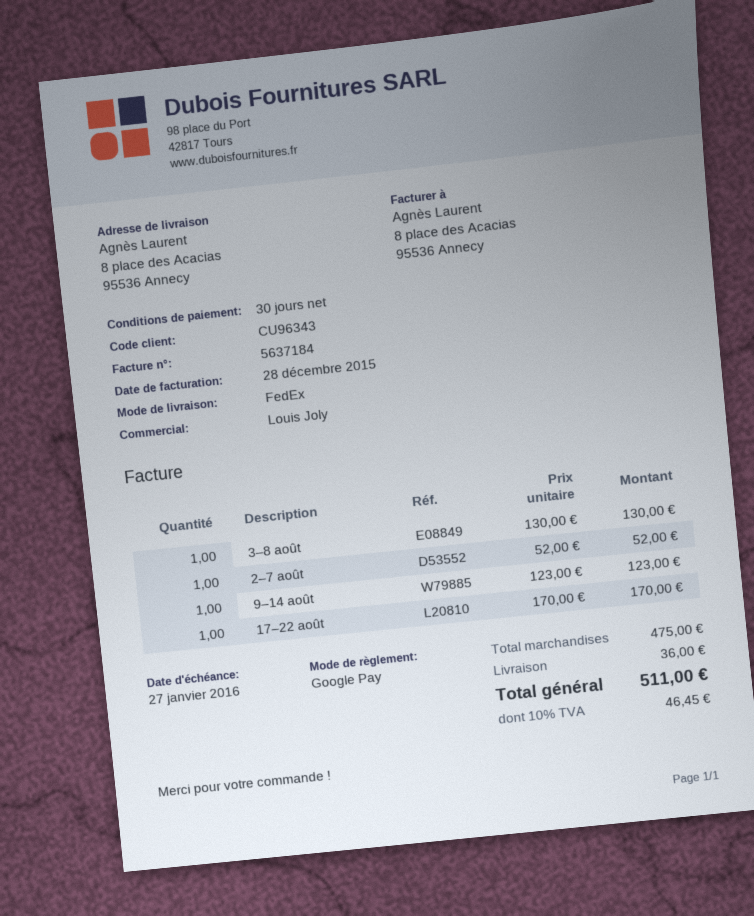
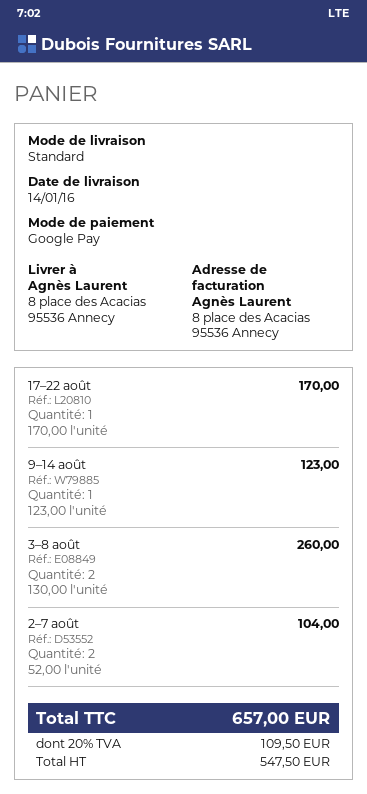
shipping method: FedEx -> standard
3–8 août: 1 x 130.00 = 130.00 -> 2 x 130.00 = 260.00
2–7 août: 1 x 52.00 = 52.00 -> 2 x 52.00 = 104.00
shipping: 36.00 -> none
tax: 10% = 46.45 -> 20% = 109.50
total: 511.00 -> 657.00

